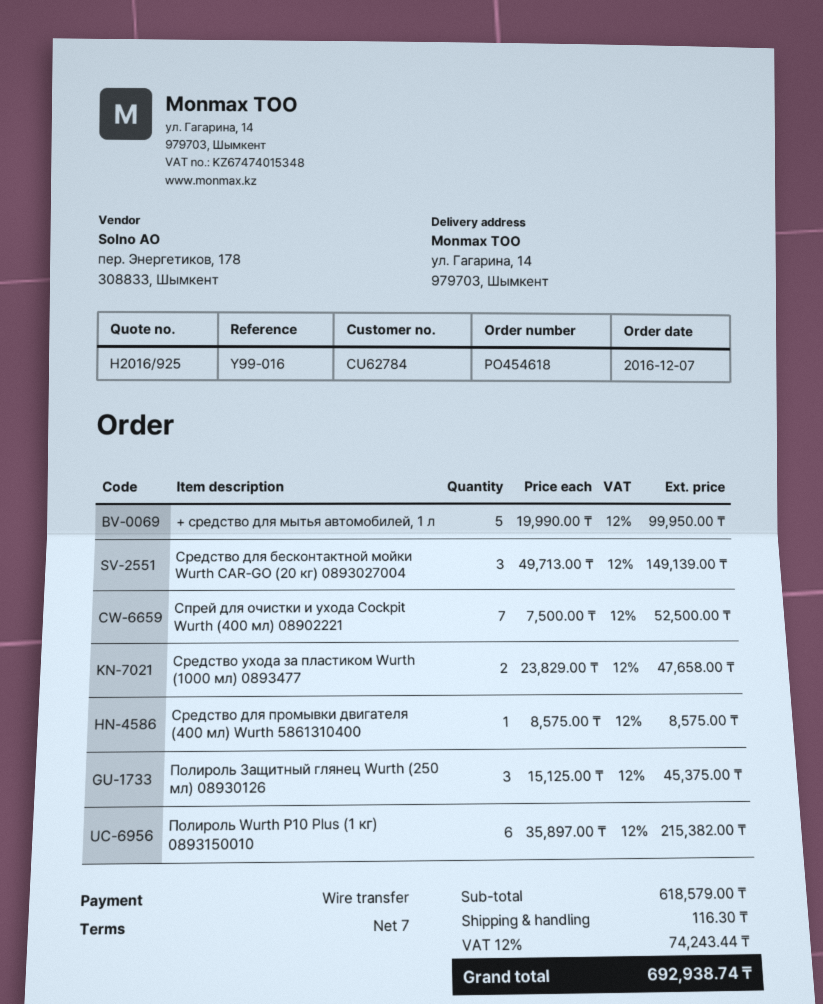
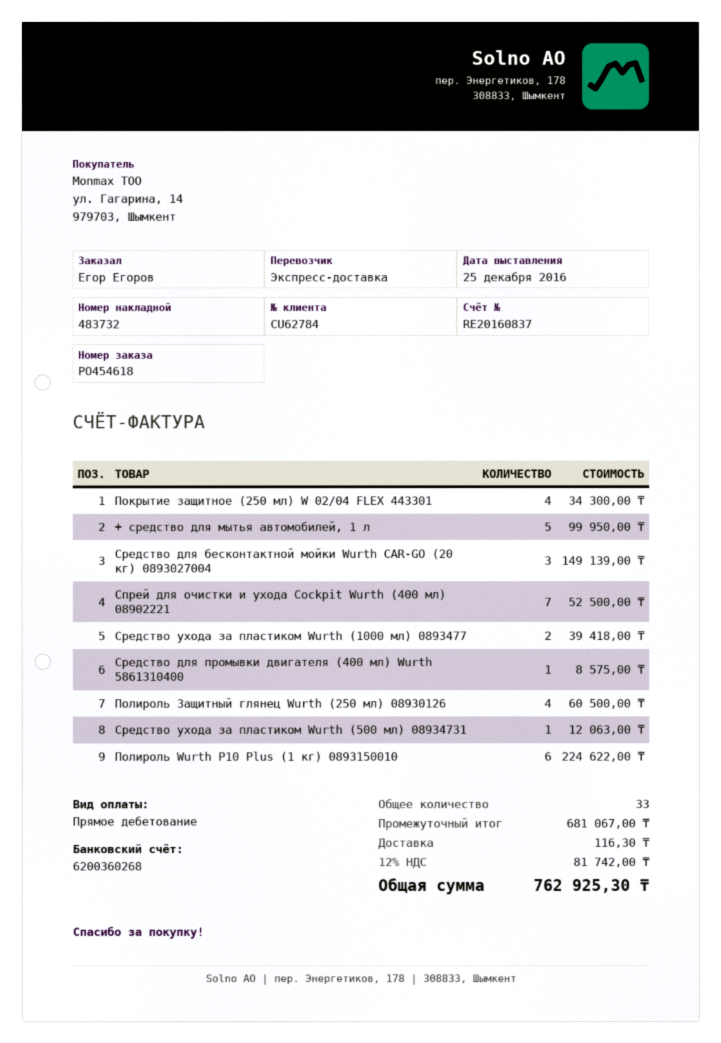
payment method: bank transfer -> direct debit
Средство ухода за пластиком Wurth (1000 мл) 0893477: 2 for 47658.00 -> 2 for 39418.00
Полироль Защитный глянец Wurth (250 мл) 08930126: 3 for 45375.00 -> 4 for 60500.00
Полироль Wurth P10 Plus (1 кг) 0893150010: 6 for 215382.00 -> 6 for 224622.00
Покрытие защитное (250 мл) W 02/04 FLEX 443301: none -> 4 for 34300.00
Средство ухода за пластиком Wurth (500 мл) 08934731: none -> 1 for 12063.00
subtotal: 618579.00 -> 681067.00
tax: 12% = 74243.44 -> 12% = 81742.00
total: 692938.74 -> 762925.30

